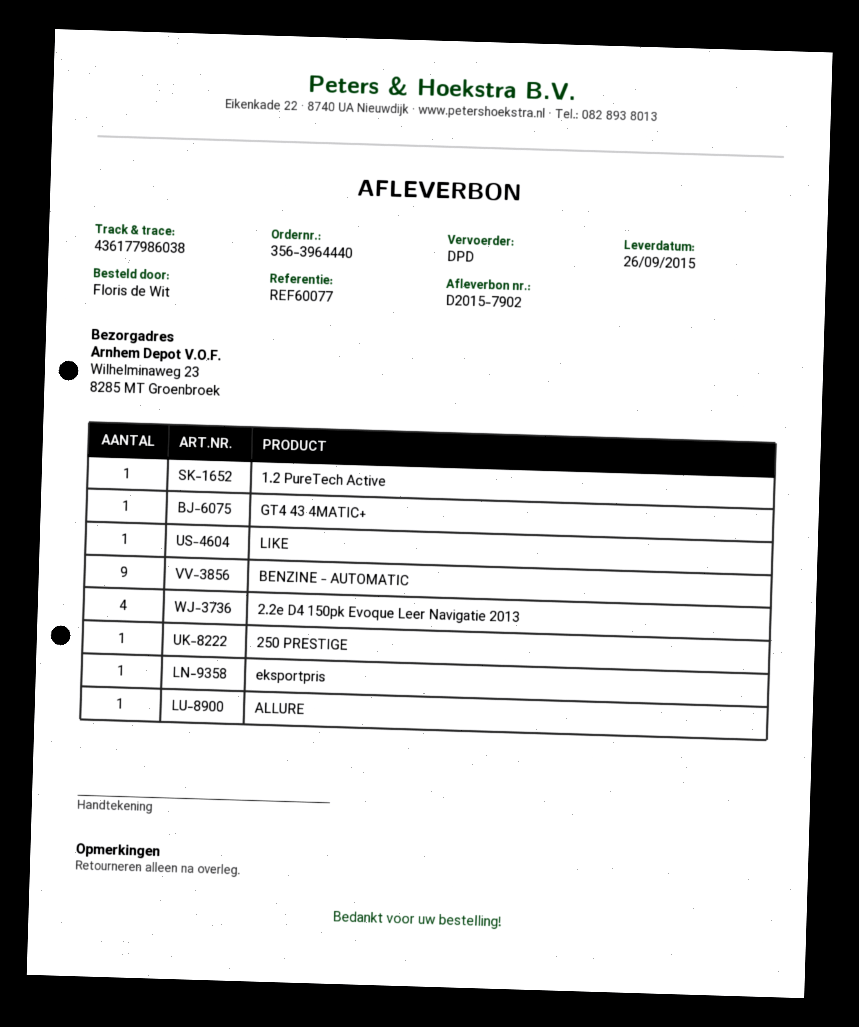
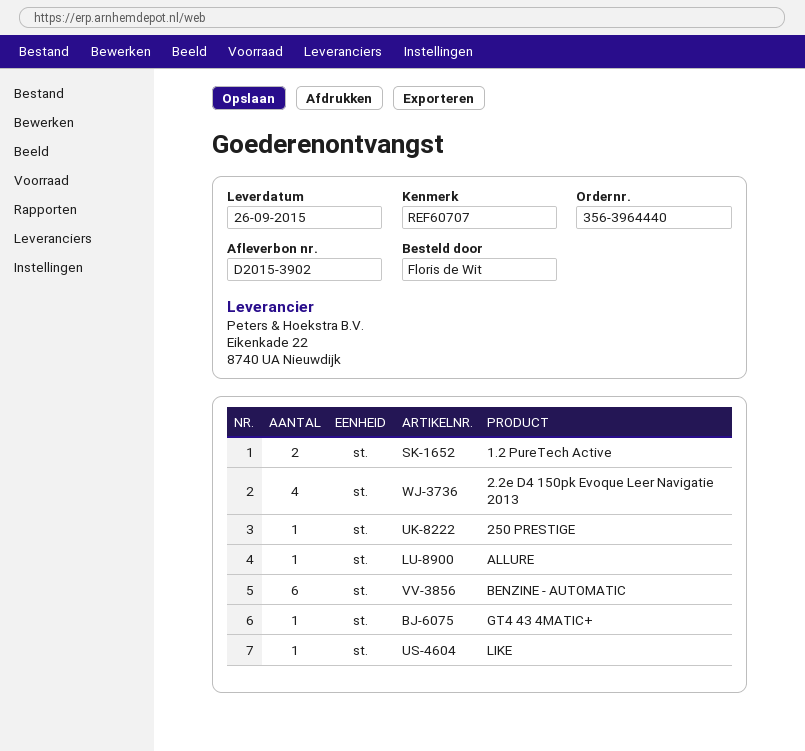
delivery note number: D2015-7902 -> D2015-3902
reference: REF60077 -> REF60707
1.2 PureTech Active: 1 -> 2
BENZINE - AUTOMATIC: 9 -> 6
eksportpris: 1 -> none

